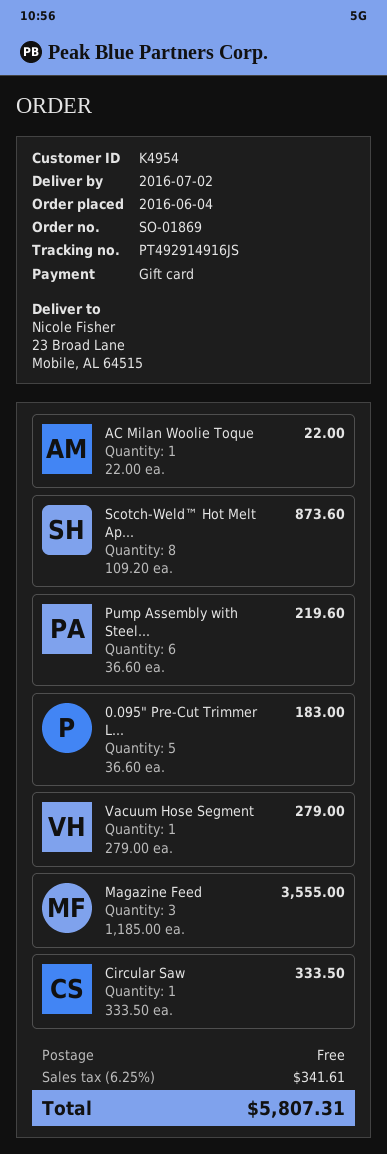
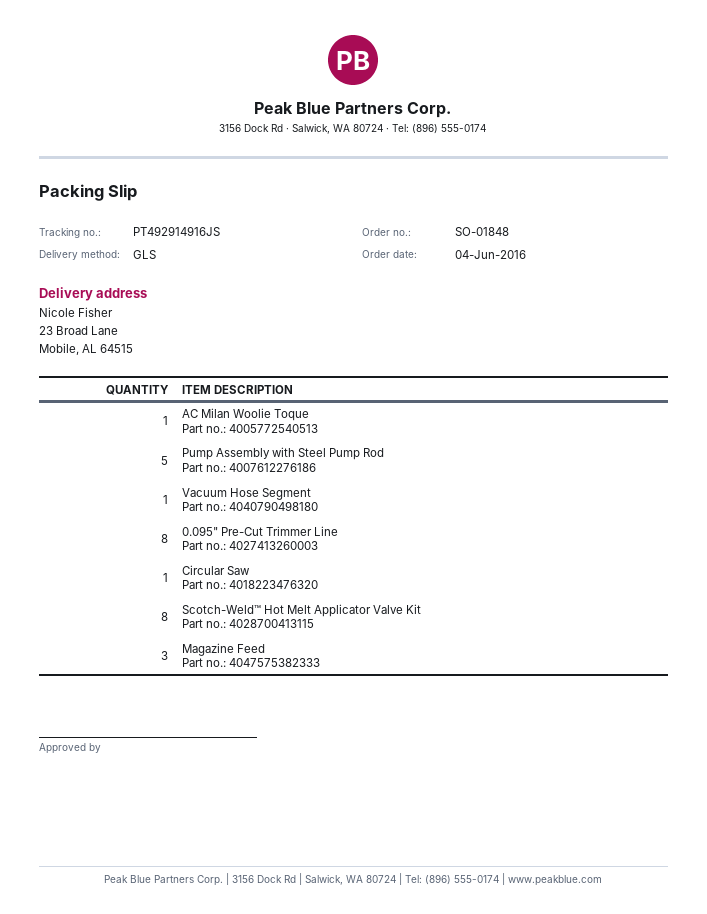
order number: SO-01869 -> SO-01848
Pump Assembly with Steel...: 6 -> 5
0.095" Pre-Cut Trimmer L...: 5 -> 8

